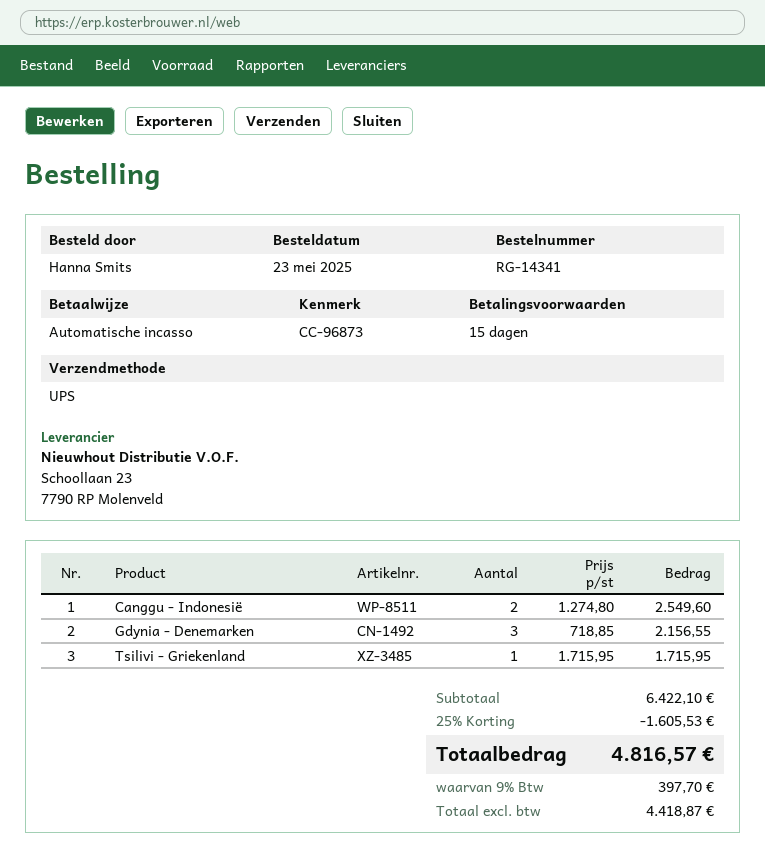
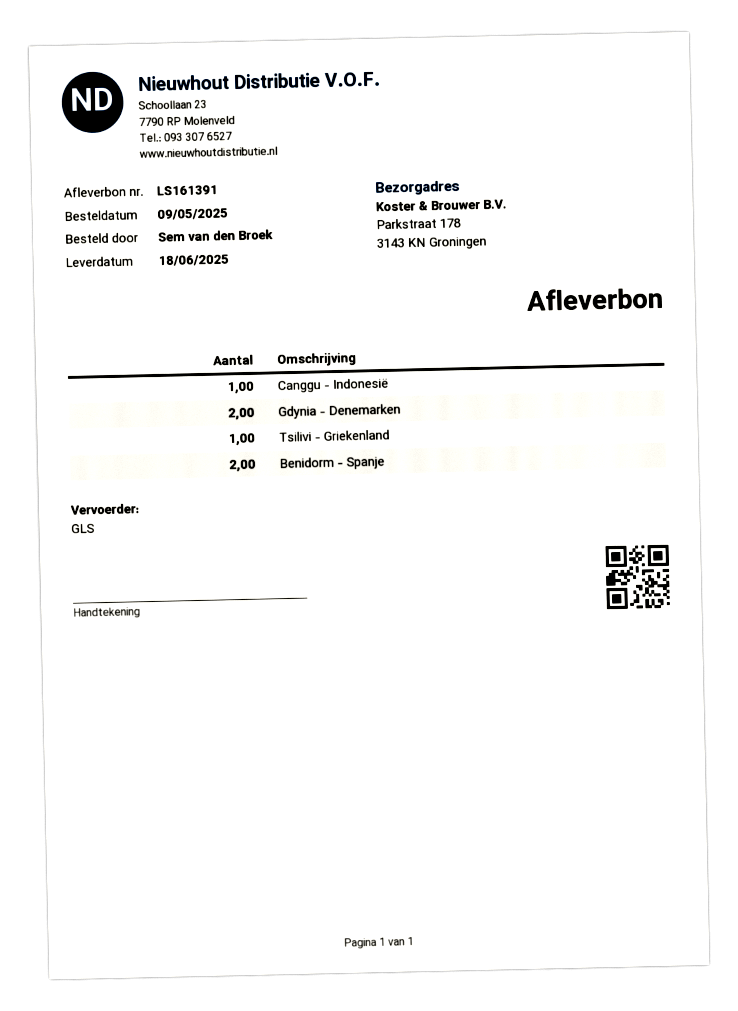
order date: 2025-05-23 -> 2025-05-09
ordered by: Hanna Smits -> Sem van den Broek
shipping method: UPS -> GLS
Canggu - Indonesië: 2 -> 1
Gdynia - Denemarken: 3 -> 2
Benidorm - Spanje: none -> 2

